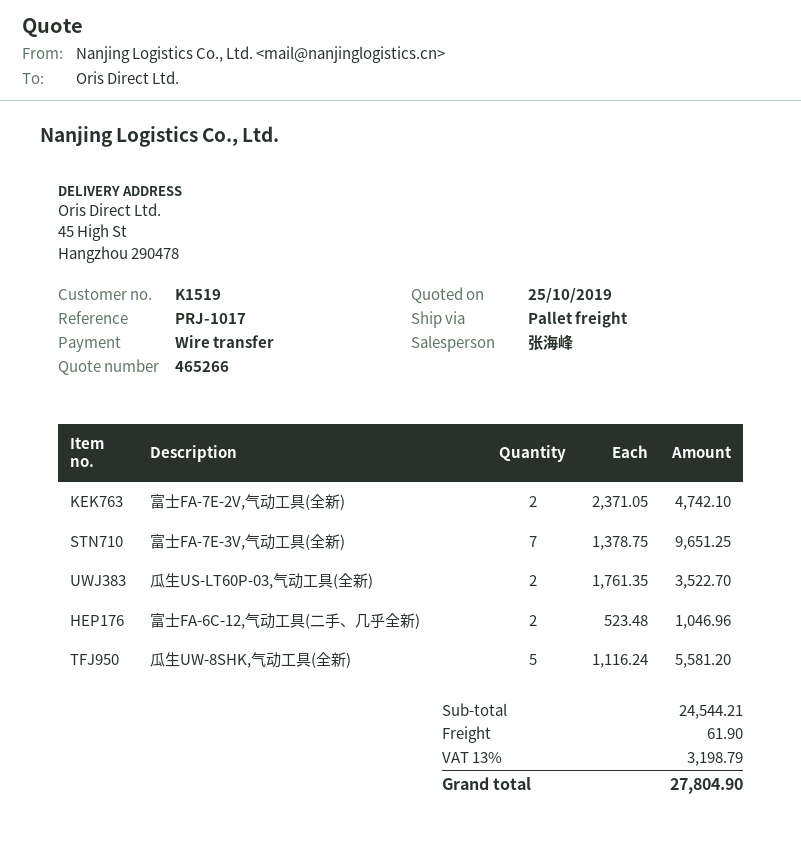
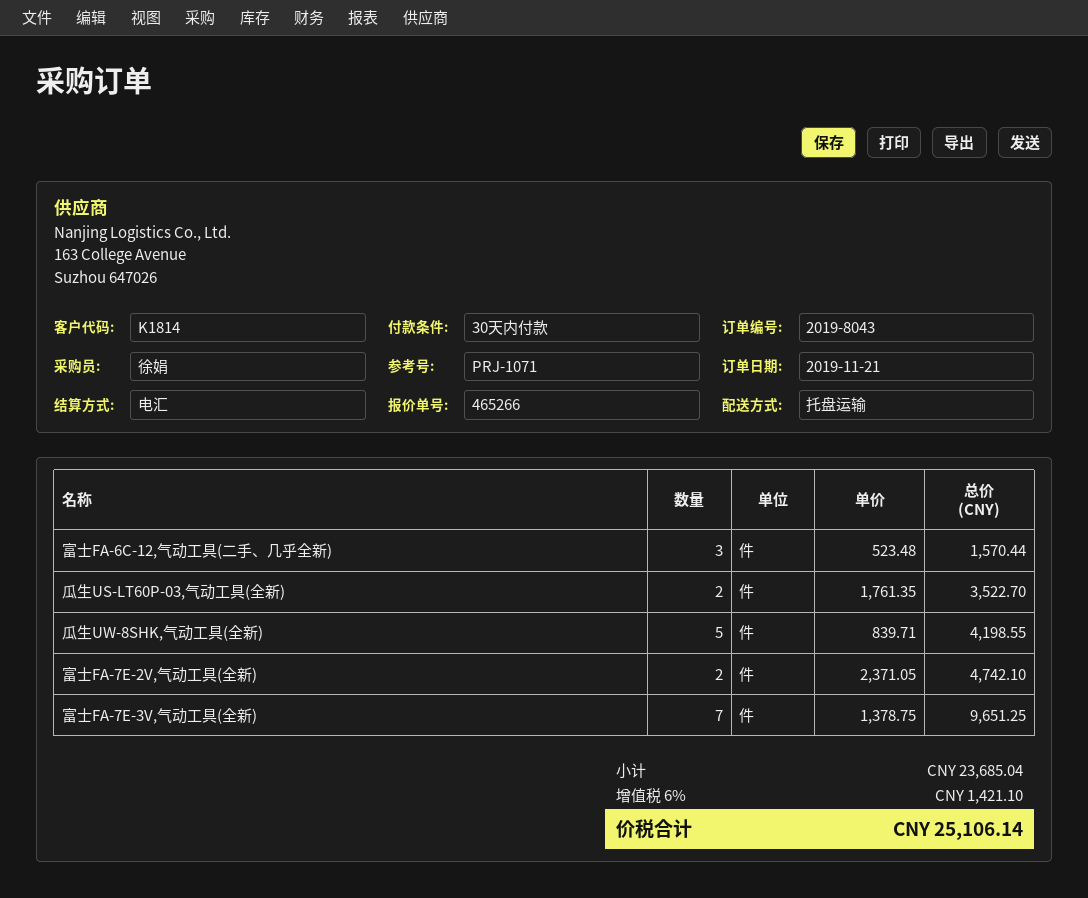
customer number: K1519 -> K1814
reference: PRJ-1017 -> PRJ-1071
富士FA-6C-12,气动工具(二手、几乎全新): 2 x 523.48 = 1046.96 -> 3 x 523.48 = 1570.44
瓜生UW-8SHK,气动工具(全新): 5 x 1116.24 = 5581.20 -> 5 x 839.71 = 4198.55
subtotal: 24544.21 -> 23685.04
shipping: 61.90 -> none
tax: 13% = 3198.79 -> 6% = 1421.10
total: 27804.90 -> 25106.14

